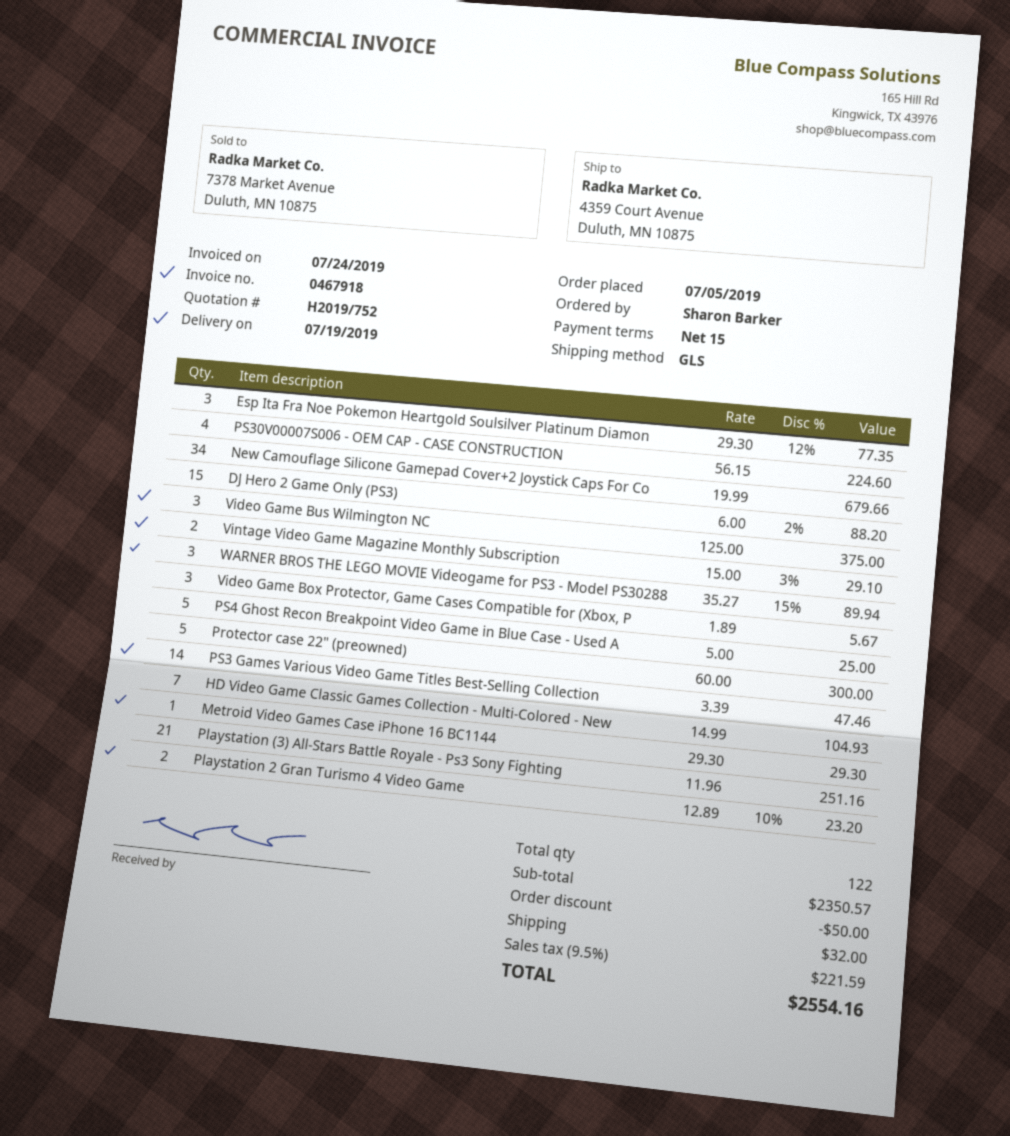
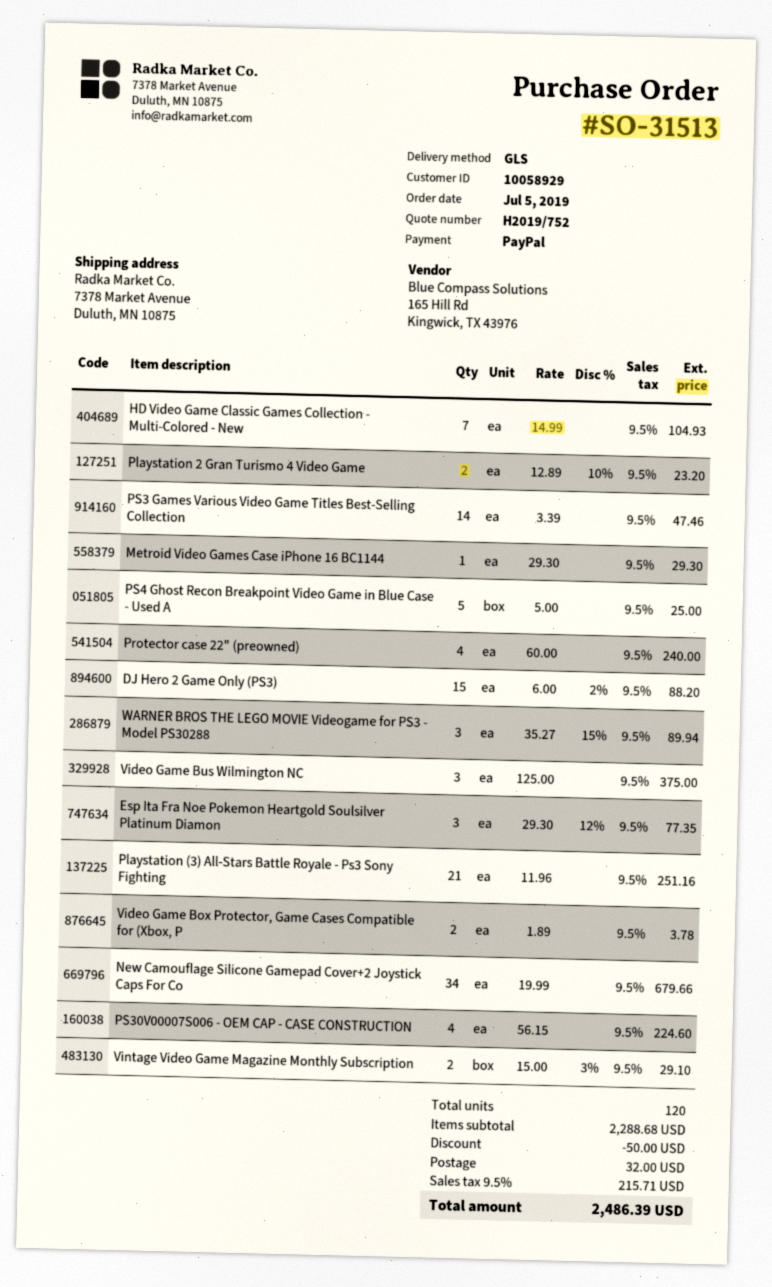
ship to: 4359 Court Avenue, Duluth, MN 10875 -> 7378 Market Avenue, Duluth, MN 10875
Video Game Box Protector, Game Cases Compatible for (Xbox, P: 3 x 1.89 = 5.67 -> 2 x 1.89 = 3.78
Protector case 22" (preowned): 5 x 60.00 = 300.00 -> 4 x 60.00 = 240.00
total quantity: 122 -> 120
subtotal: 2350.57 -> 2288.68
tax: 9.5% = 221.59 -> 9.5% = 215.71
total: 2554.16 -> 2486.39

